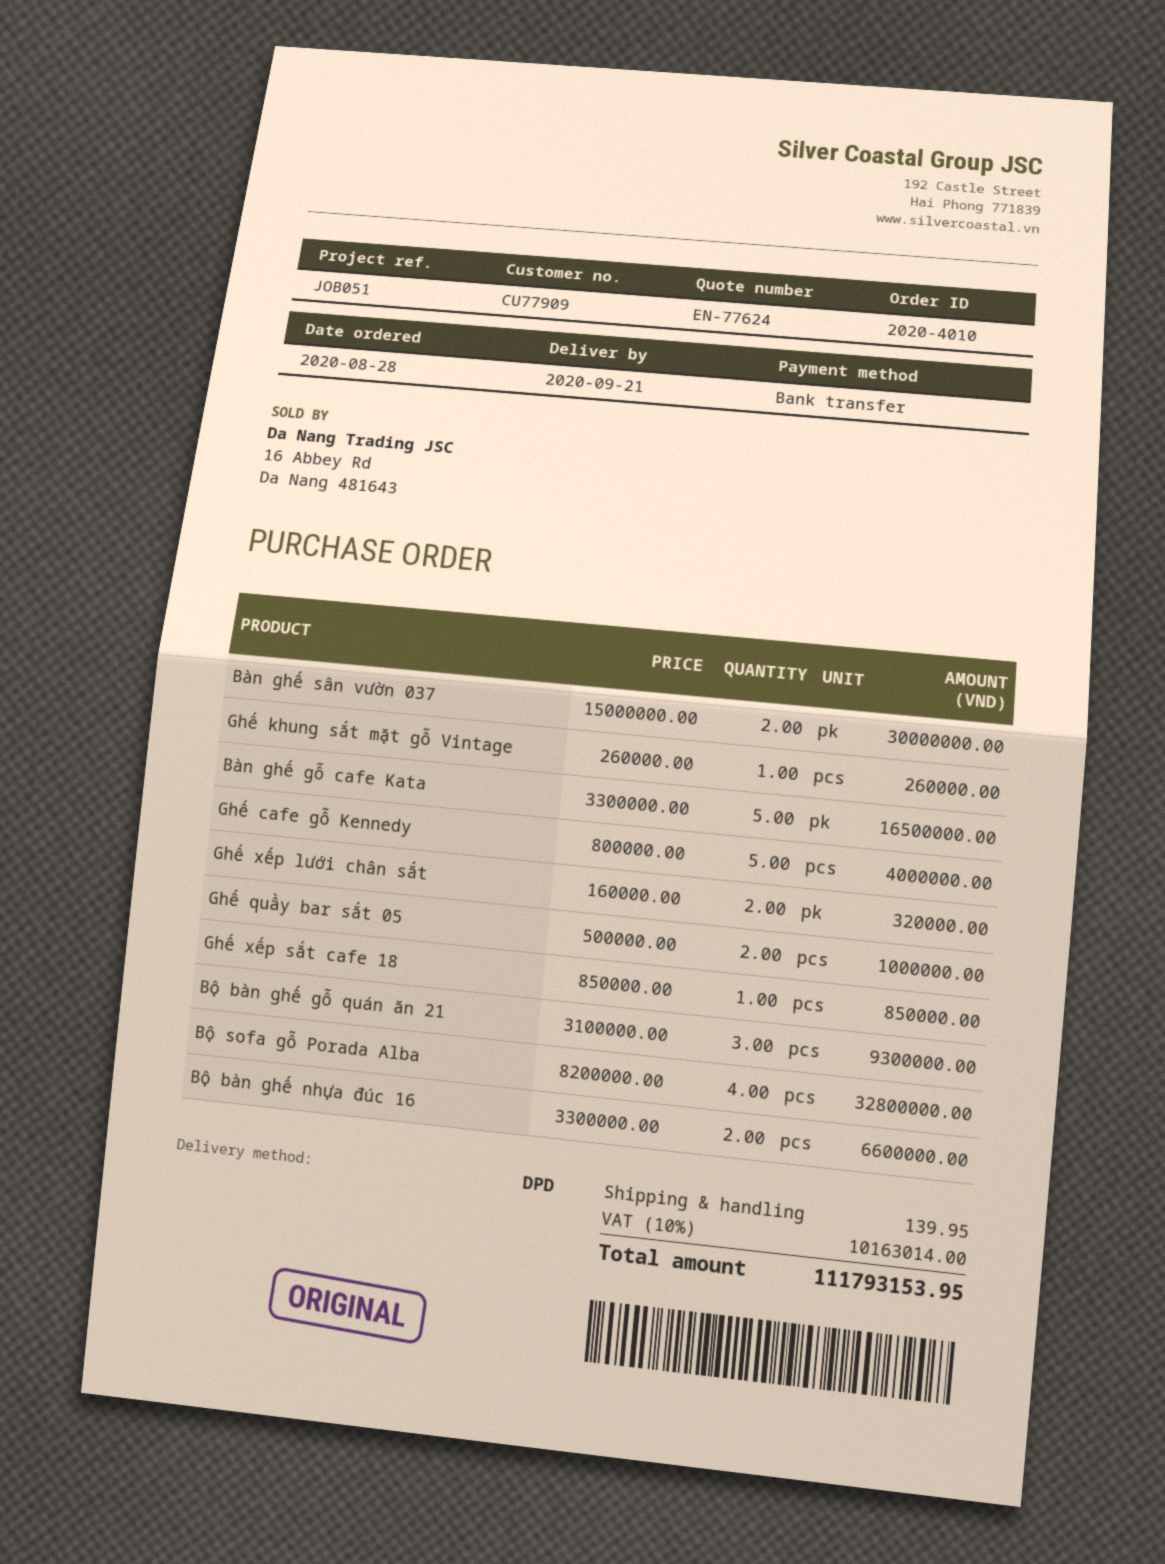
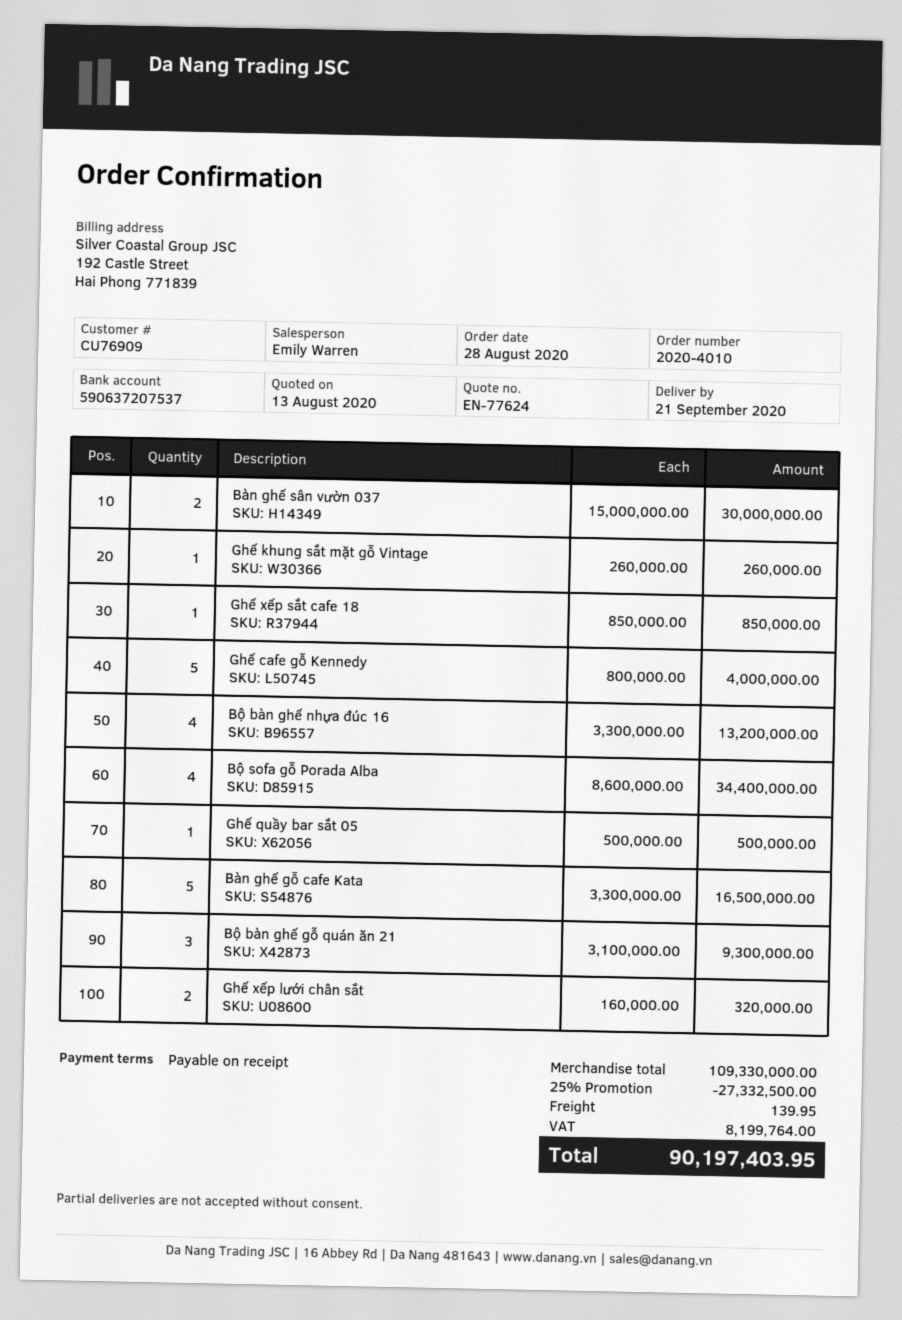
customer number: CU77909 -> CU76909
Ghế quầy bar sắt 05: 2 x 500000.00 = 1000000.00 -> 1 x 500000.00 = 500000.00
Bộ sofa gỗ Porada Alba: 4 x 8200000.00 = 32800000.00 -> 4 x 8600000.00 = 34400000.00
Bộ bàn ghế nhựa đúc 16: 2 x 3300000.00 = 6600000.00 -> 4 x 3300000.00 = 13200000.00
discount: none -> 25% = 27332500.00
tax: 10163014.00 -> 8199764.00
total: 111793153.95 -> 90197403.95

